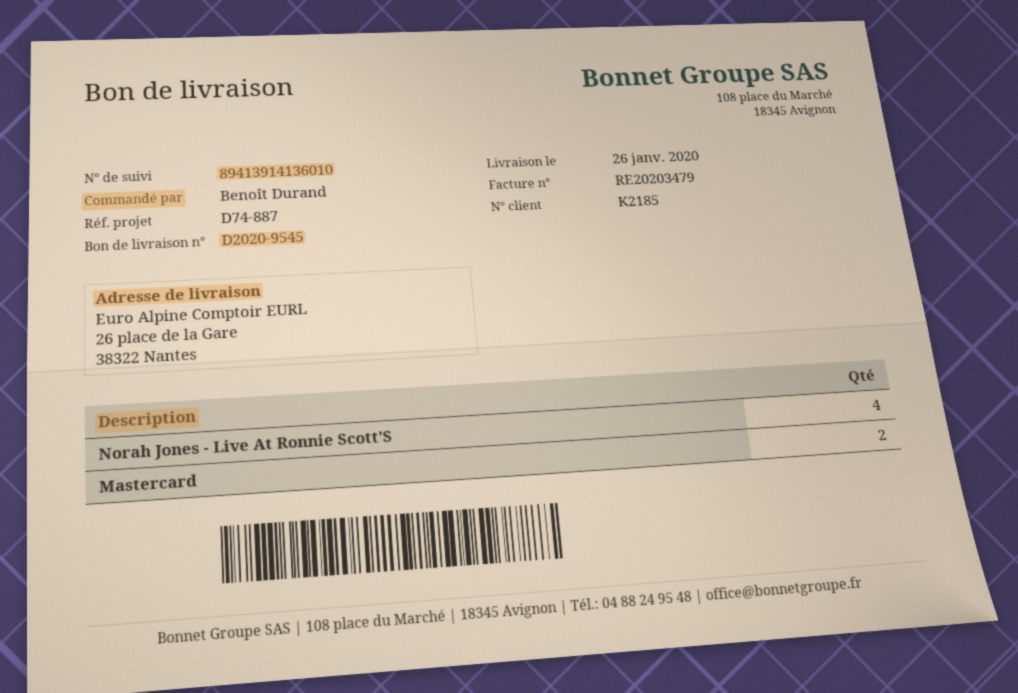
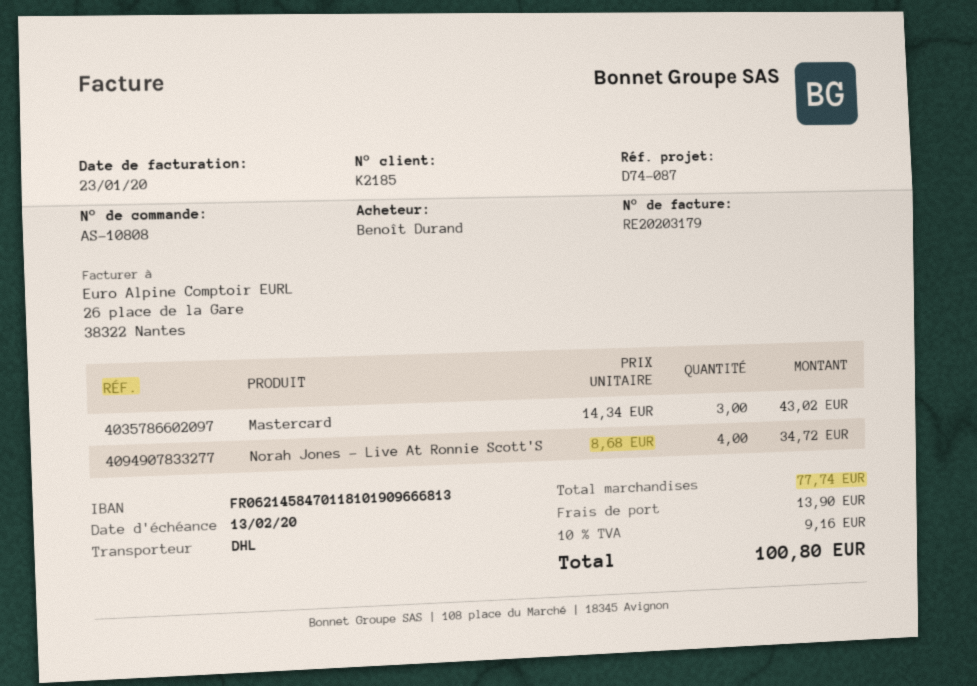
invoice number: RE20203479 -> RE20203179
reference: D74-887 -> D74-087
Mastercard: 2 -> 3

